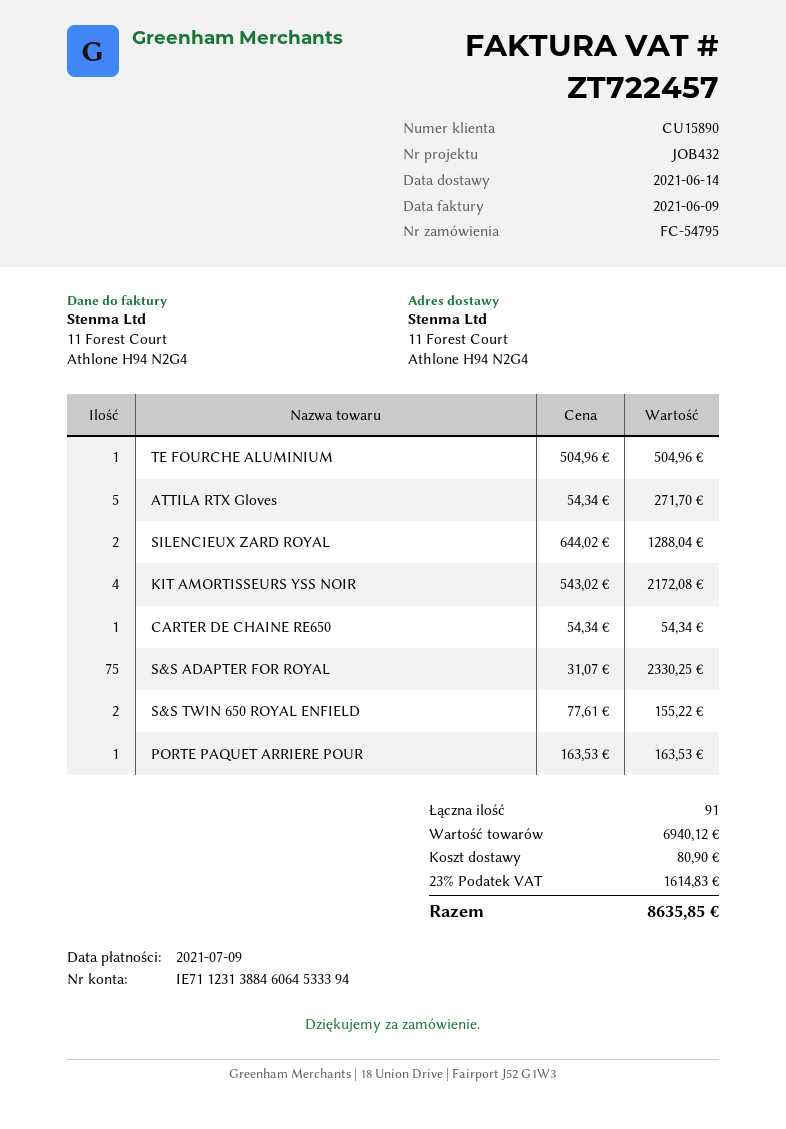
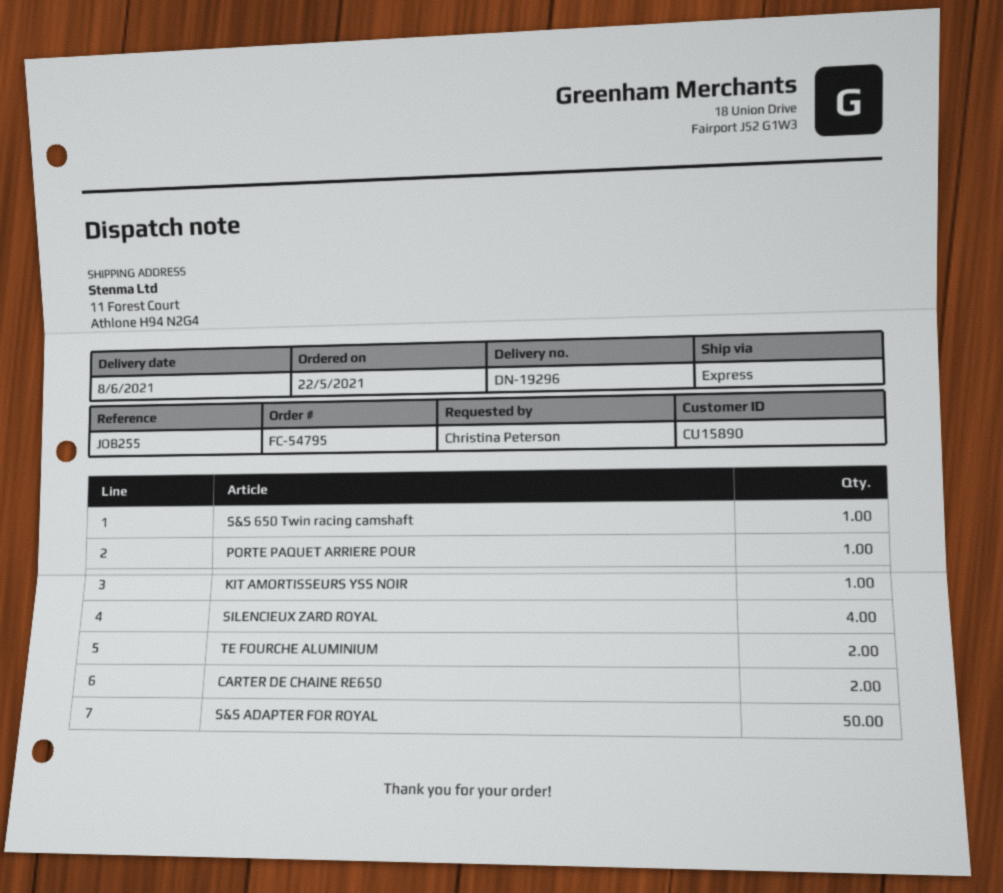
delivery date: 2021-06-14 -> 2021-06-08
reference: JOB432 -> JOB255
TE FOURCHE ALUMINIUM: 1 -> 2
ATTILA RTX Gloves: 5 -> none
SILENCIEUX ZARD ROYAL: 2 -> 4
KIT AMORTISSEURS YSS NOIR: 4 -> 1
CARTER DE CHAINE RE650: 1 -> 2
S&S ADAPTER FOR ROYAL: 75 -> 50
S&S TWIN 650 ROYAL ENFIELD: 2 -> none
S&S 650 Twin racing camshaft: none -> 1

